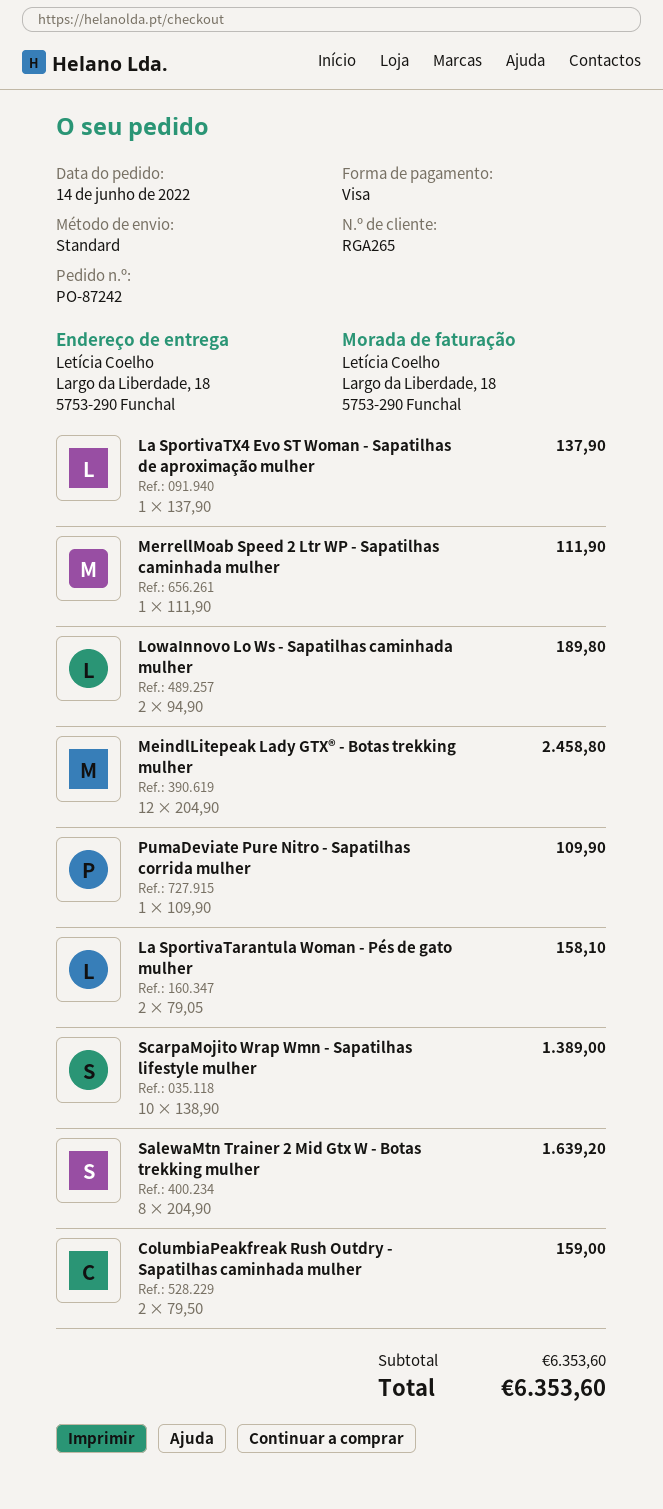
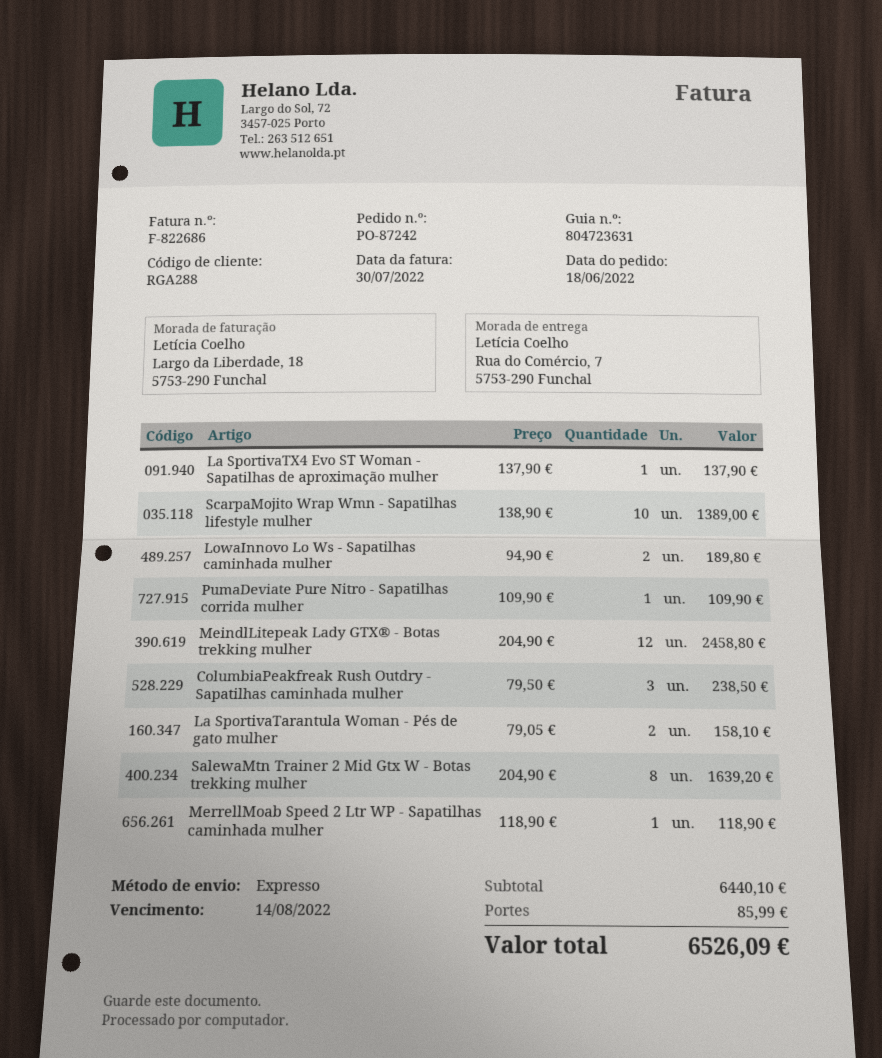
order date: 2022-06-14 -> 2022-06-18
customer number: RGA265 -> RGA288
shipping method: standard -> express
ship to: Largo da Liberdade, 18, 5753-290 Funchal -> Rua do Comércio, 7, 5753-290 Funchal
MerrellMoab Speed 2 Ltr WP - Sapatilhas caminhada mulher: 1 x 111.90 = 111.90 -> 1 x 118.90 = 118.90
ColumbiaPeakfreak Rush Outdry - Sapatilhas caminhada mulher: 2 x 79.50 = 159.00 -> 3 x 79.50 = 238.50
subtotal: 6353.60 -> 6440.10
shipping: none -> 85.99
total: 6353.60 -> 6526.09

